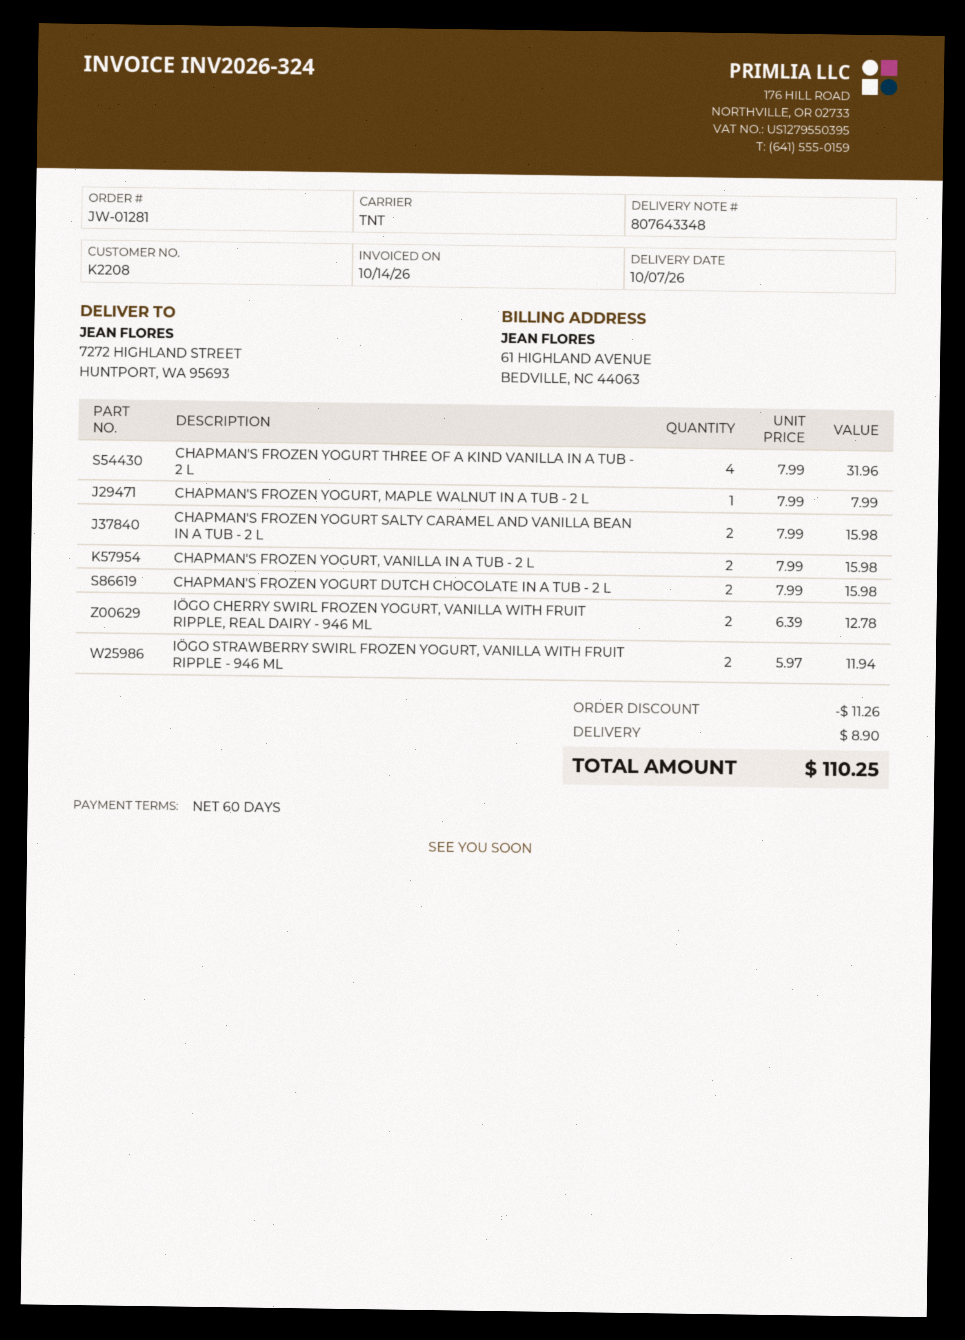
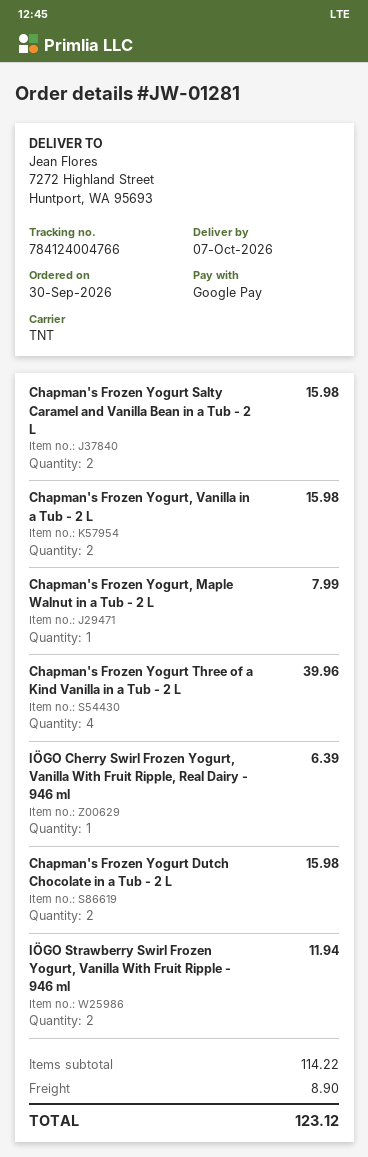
CHAPMAN'S FROZEN YOGURT THREE OF A KIND VANILLA IN A TUB - 2 L: 4 for 31.96 -> 4 for 39.96
IÖGO CHERRY SWIRL FROZEN YOGURT, VANILLA WITH FRUIT RIPPLE, REAL DAIRY - 946 ML: 2 for 12.78 -> 1 for 6.39
discount: 11.26 -> none
total: 110.25 -> 123.12

